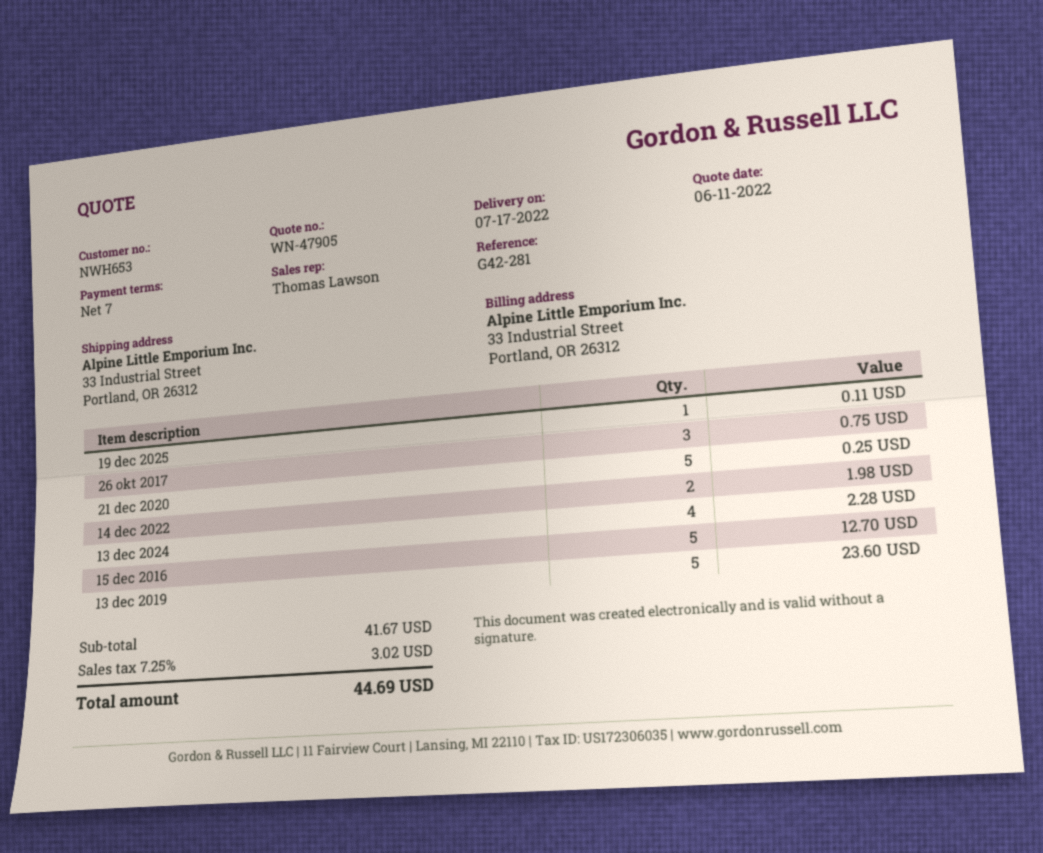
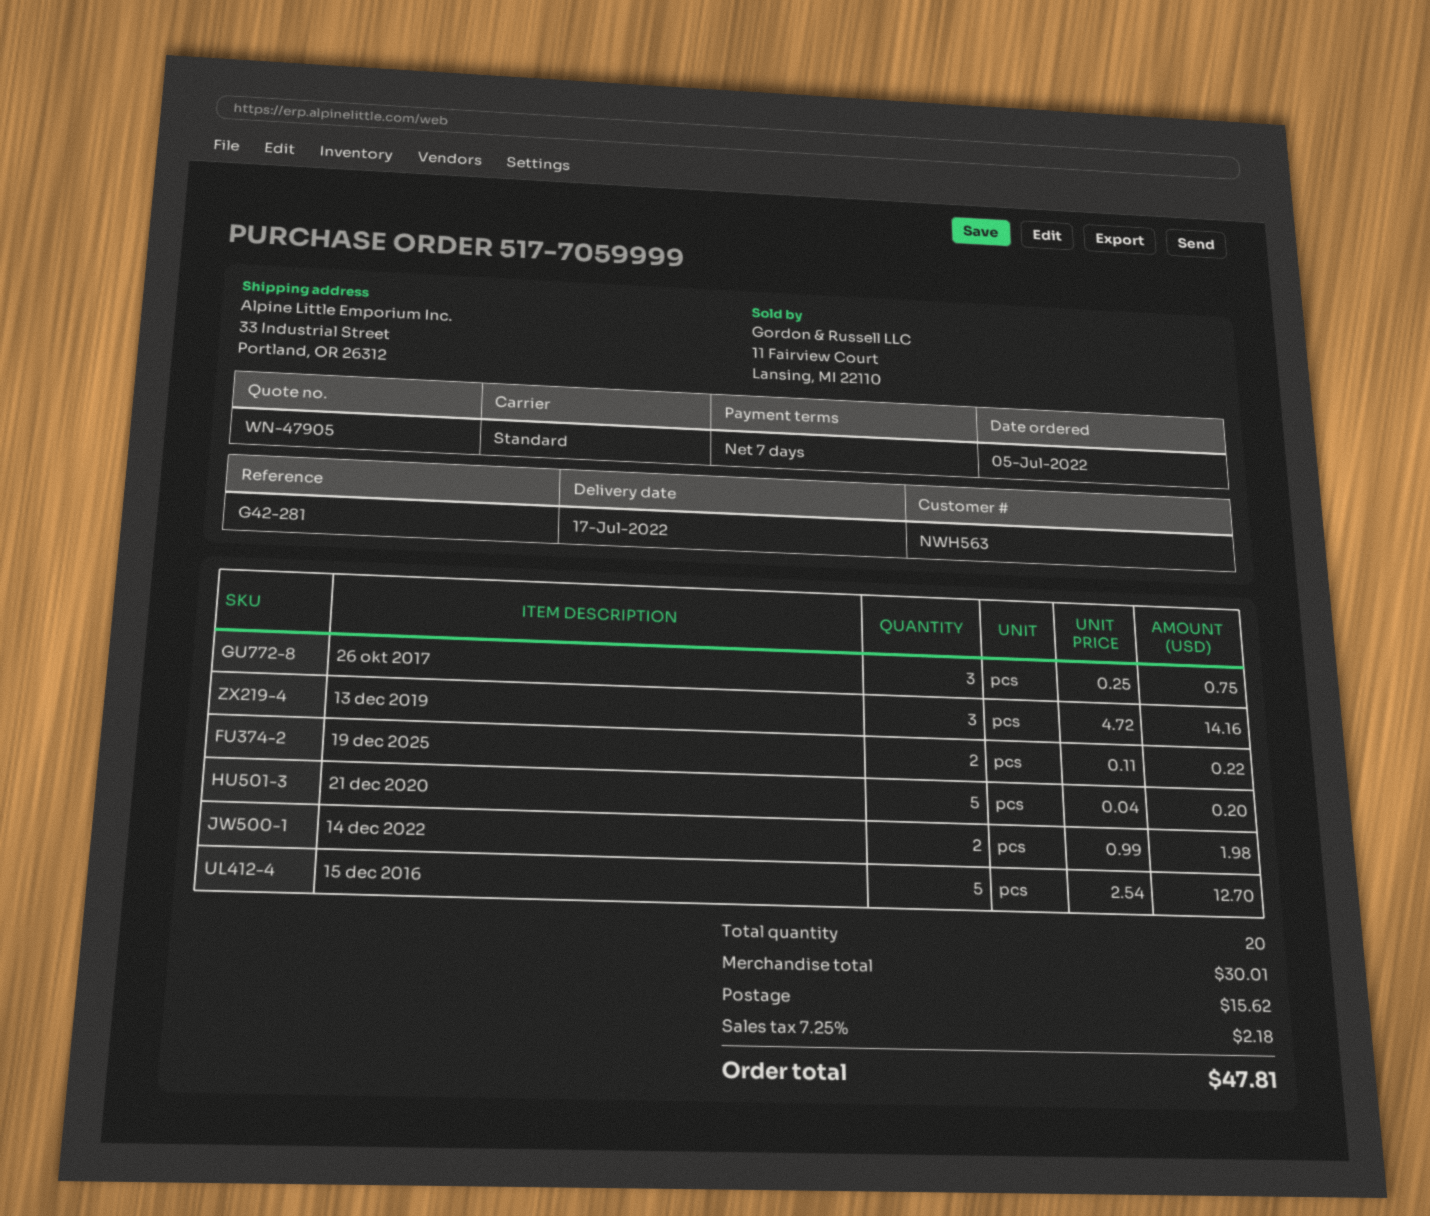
customer number: NWH653 -> NWH563
19 dec 2025: 1 for 0.11 -> 2 for 0.22
21 dec 2020: 5 for 0.25 -> 5 for 0.20
13 dec 2024: 4 for 2.28 -> none
13 dec 2019: 5 for 23.60 -> 3 for 14.16
subtotal: 41.67 -> 30.01
shipping: none -> 15.62
tax: 7.25% = 3.02 -> 7.25% = 2.18
total: 44.69 -> 47.81

